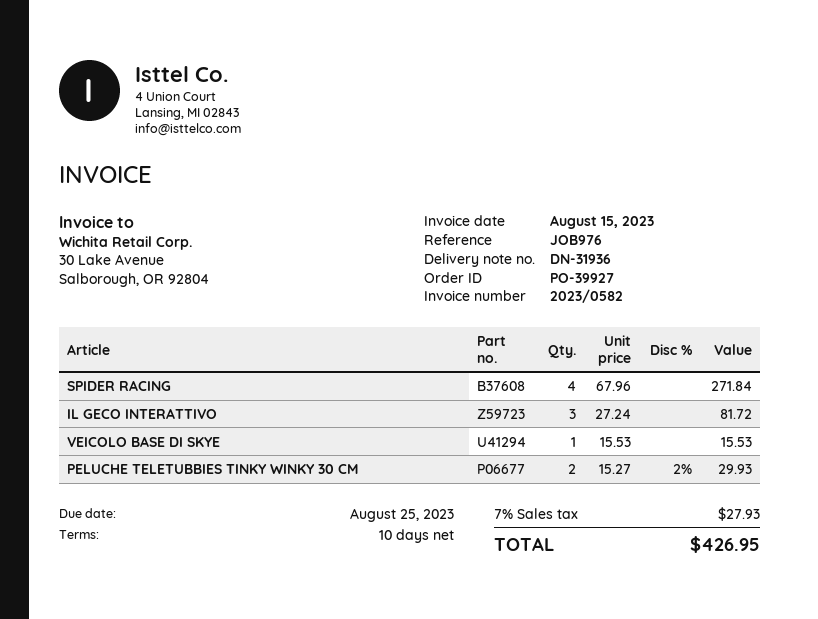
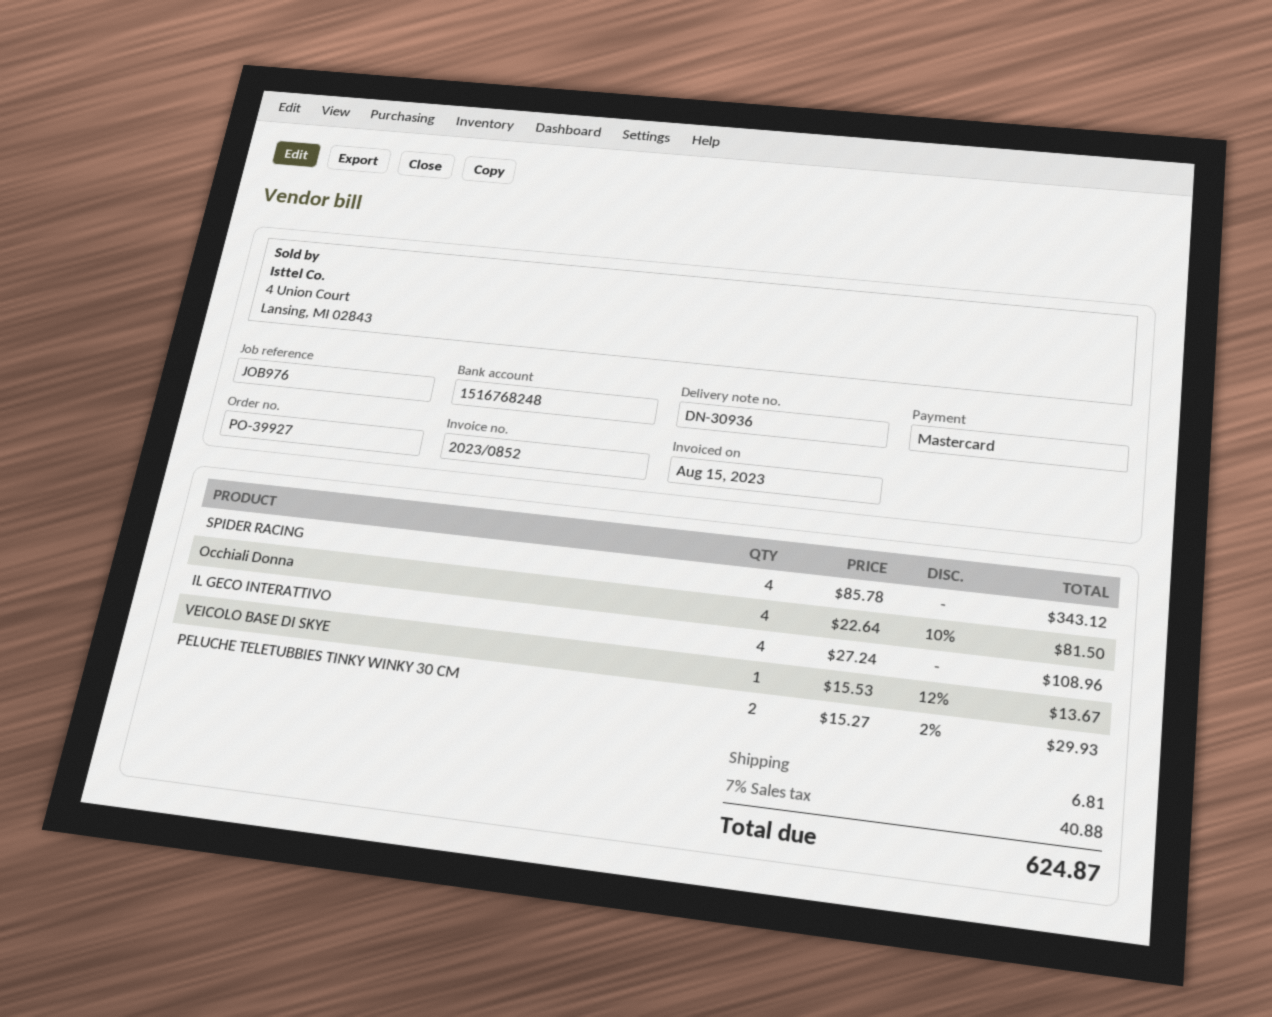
delivery note number: DN-31936 -> DN-30936
invoice number: 2023/0582 -> 2023/0852
SPIDER RACING: 4 x 67.96 = 271.84 -> 4 x 85.78 = 343.12
IL GECO INTERATTIVO: 3 x 27.24 = 81.72 -> 4 x 27.24 = 108.96
VEICOLO BASE DI SKYE: 1 x 15.53 = 15.53 -> 1 x 15.53 - 12% = 13.67
Occhiali Donna: none -> 4 x 22.64 - 10% = 81.50
shipping: none -> 6.81
tax: 7% = 27.93 -> 7% = 40.88
total: 426.95 -> 624.87

